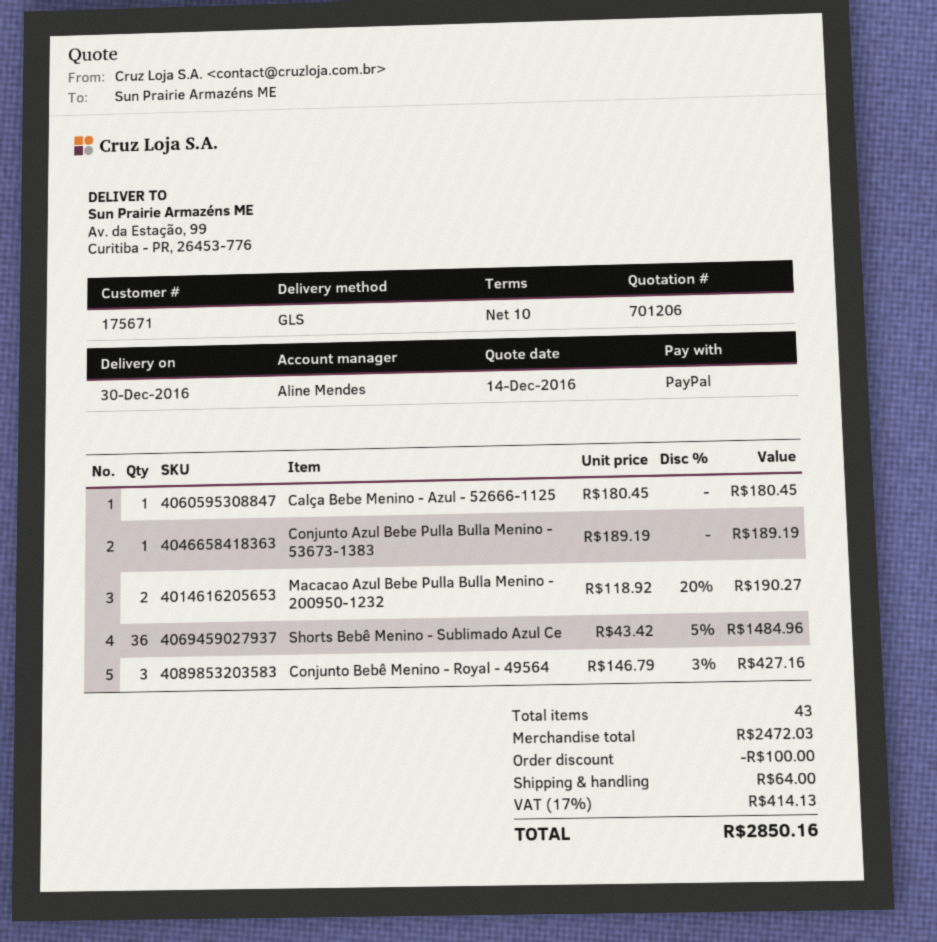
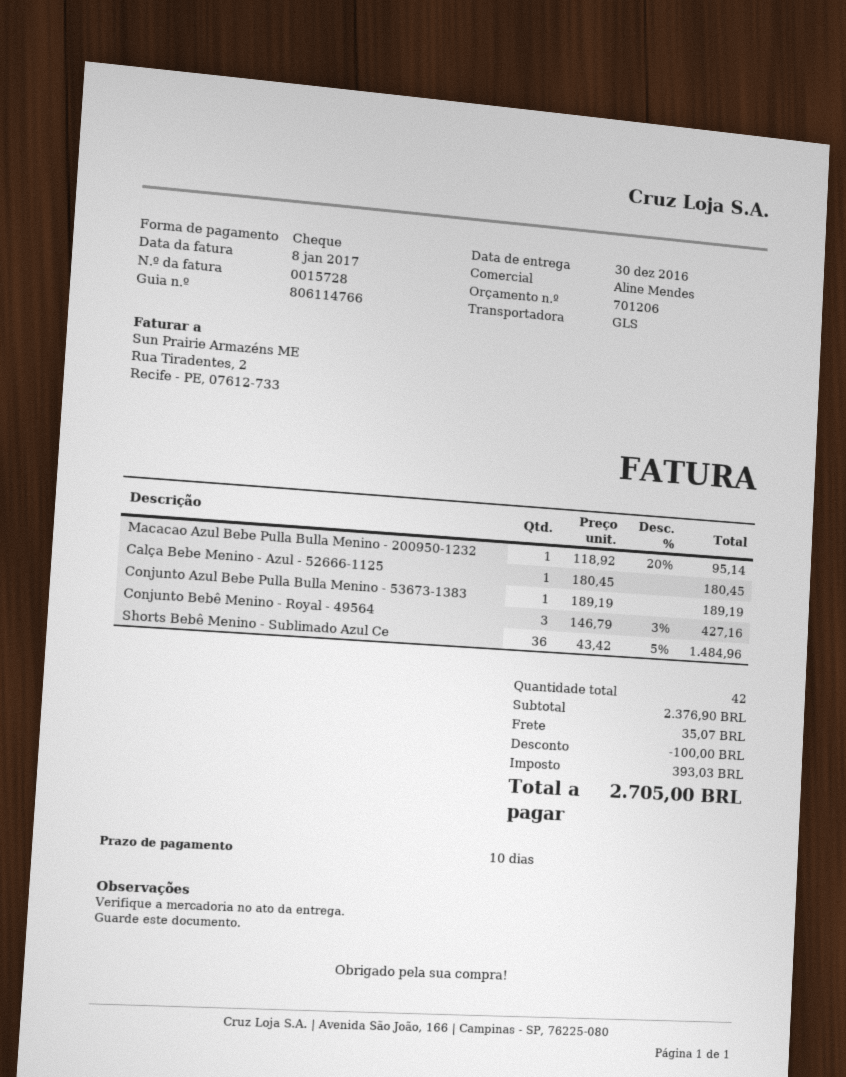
payment method: PayPal -> cheque
Macacao Azul Bebe Pulla Bulla Menino - 200950-1232: 2 x 118.92 - 20% = 190.27 -> 1 x 118.92 - 20% = 95.14
total quantity: 43 -> 42
subtotal: 2472.03 -> 2376.90
shipping: 64.00 -> 35.07
tax: 414.13 -> 393.03
total: 2850.16 -> 2705.00

